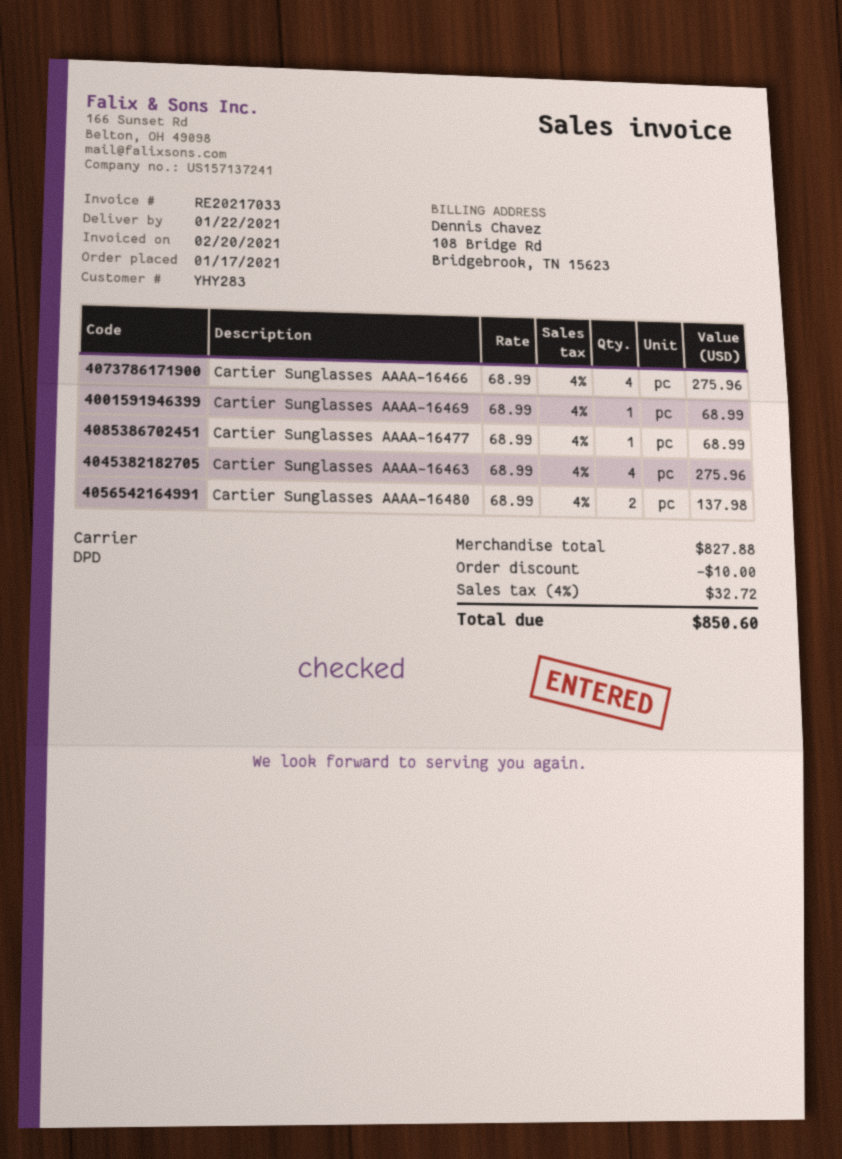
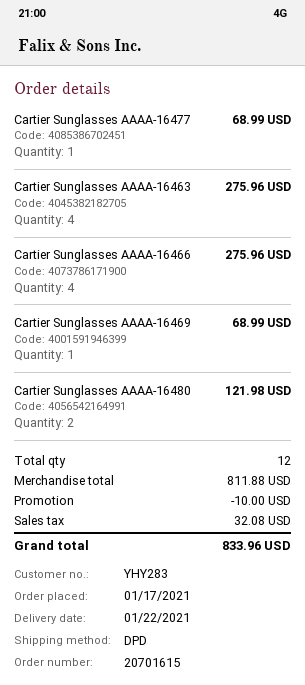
Cartier Sunglasses AAAA-16480: 2 for 137.98 -> 2 for 121.98
subtotal: 827.88 -> 811.88
tax: 32.72 -> 32.08
total: 850.60 -> 833.96

